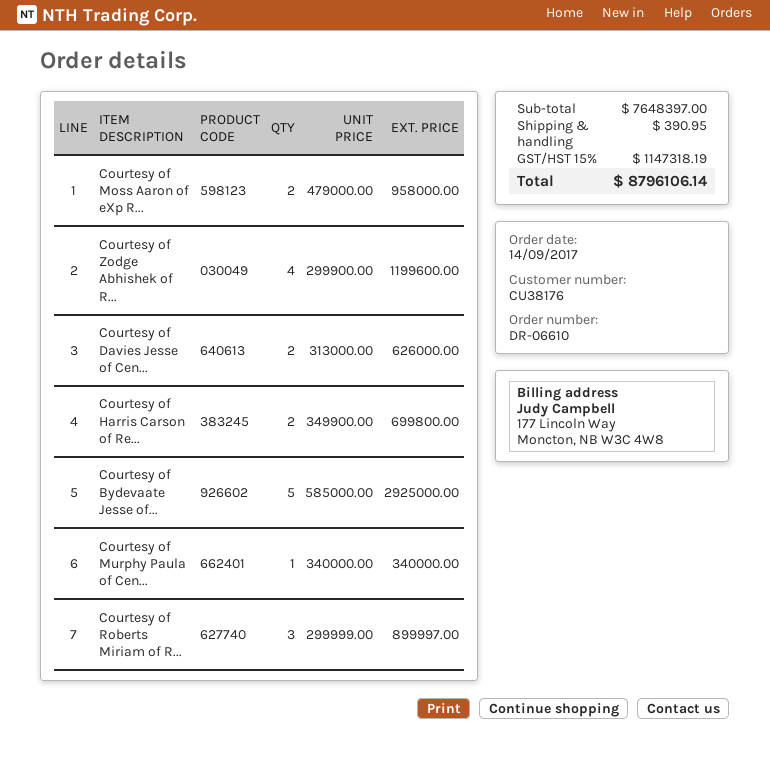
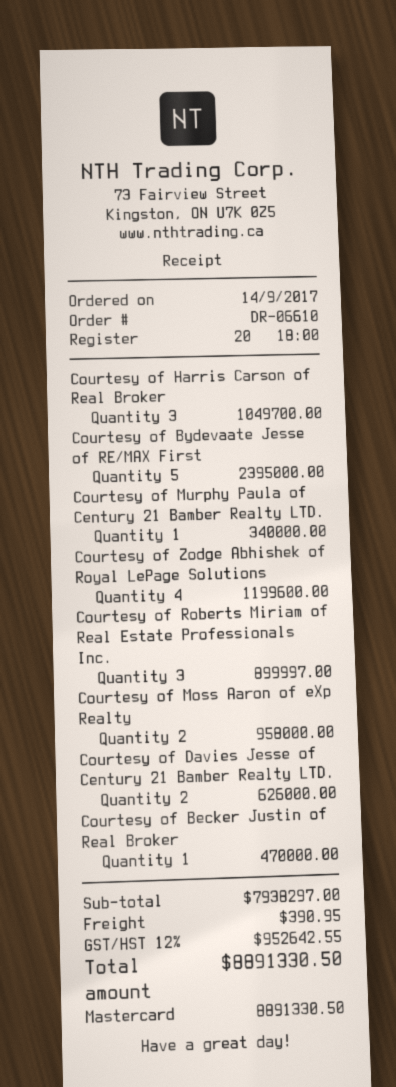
Courtesy of Harris Carson of Re...: 2 for 699800.00 -> 3 for 1049700.00
Courtesy of Bydevaate Jesse of...: 5 for 2925000.00 -> 5 for 2395000.00
Courtesy of Becker Justin of Real Broker: none -> 1 for 470000.00
subtotal: 7648397.00 -> 7938297.00
tax: 15% = 1147318.19 -> 12% = 952642.55
total: 8796106.14 -> 8891330.50

